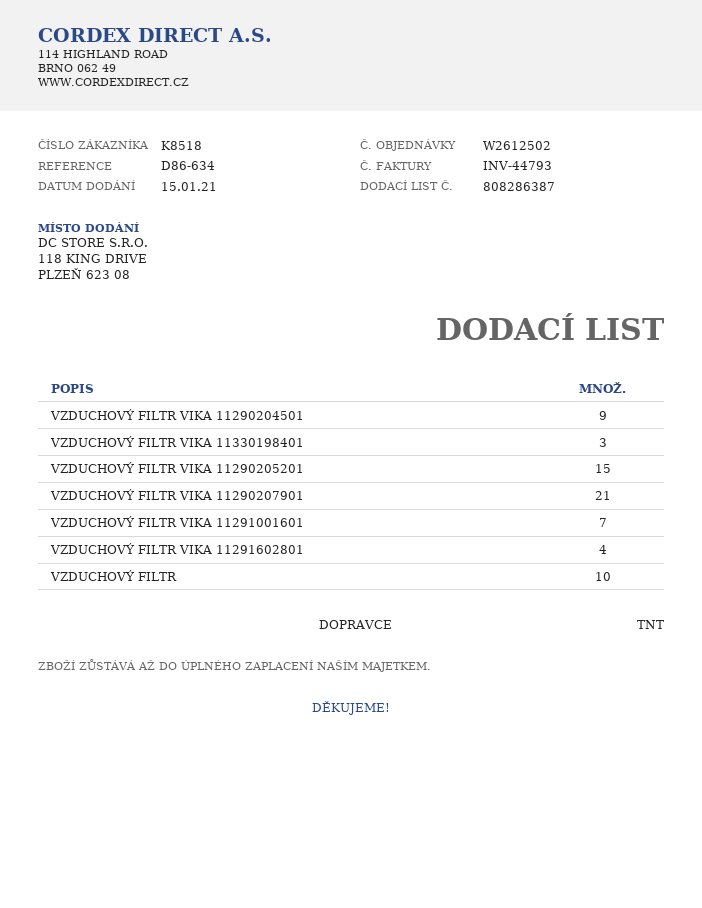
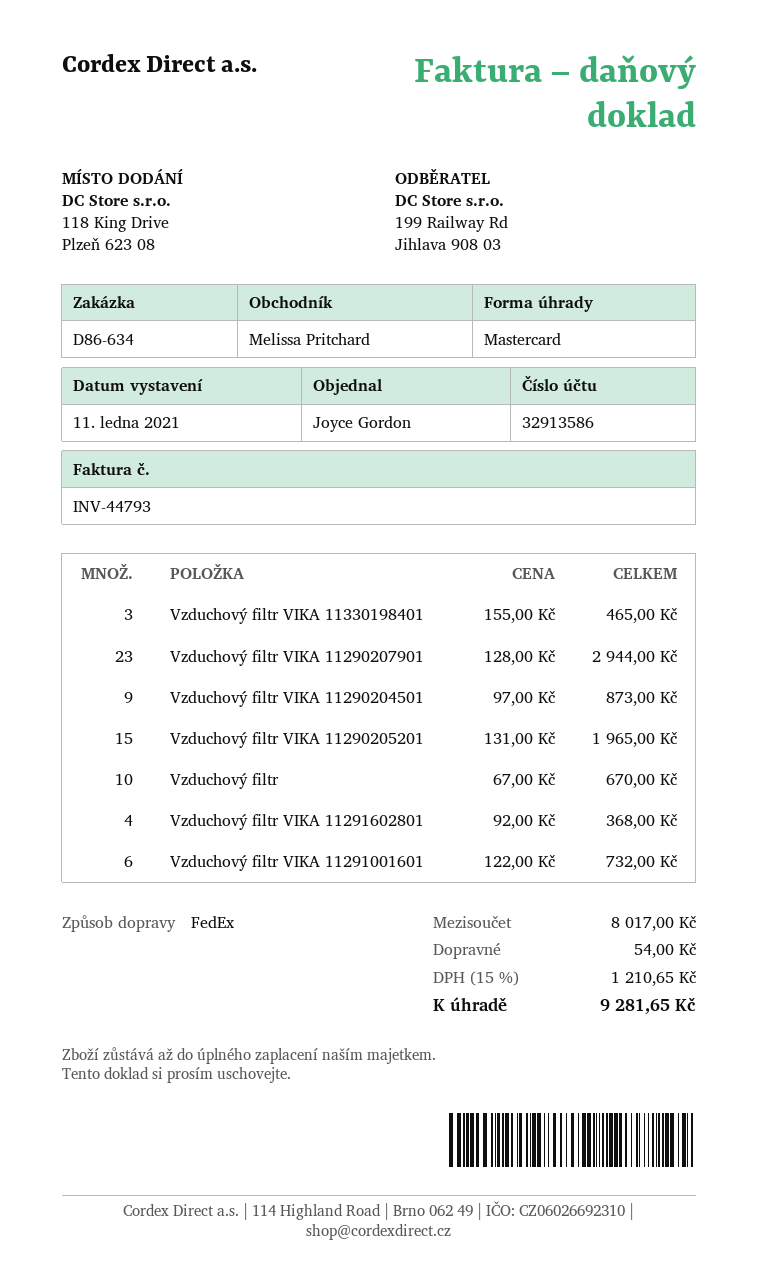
shipping method: TNT -> FedEx
VZDUCHOVÝ FILTR VIKA 11290207901: 21 -> 23
VZDUCHOVÝ FILTR VIKA 11291001601: 7 -> 6

